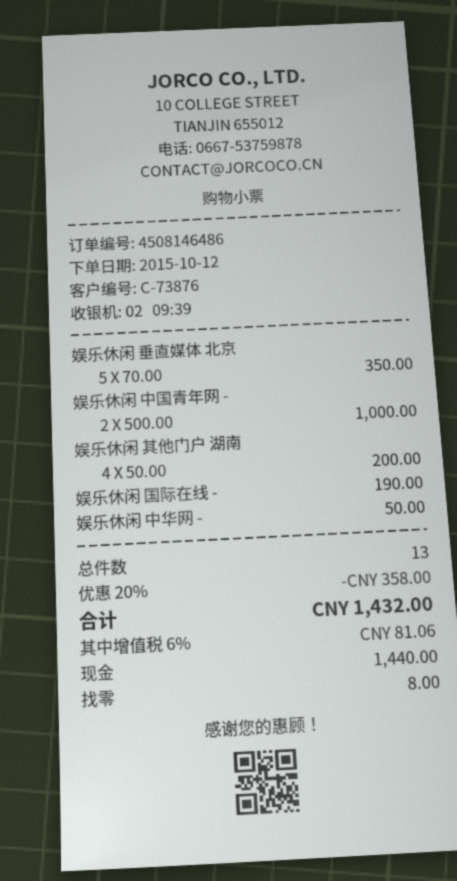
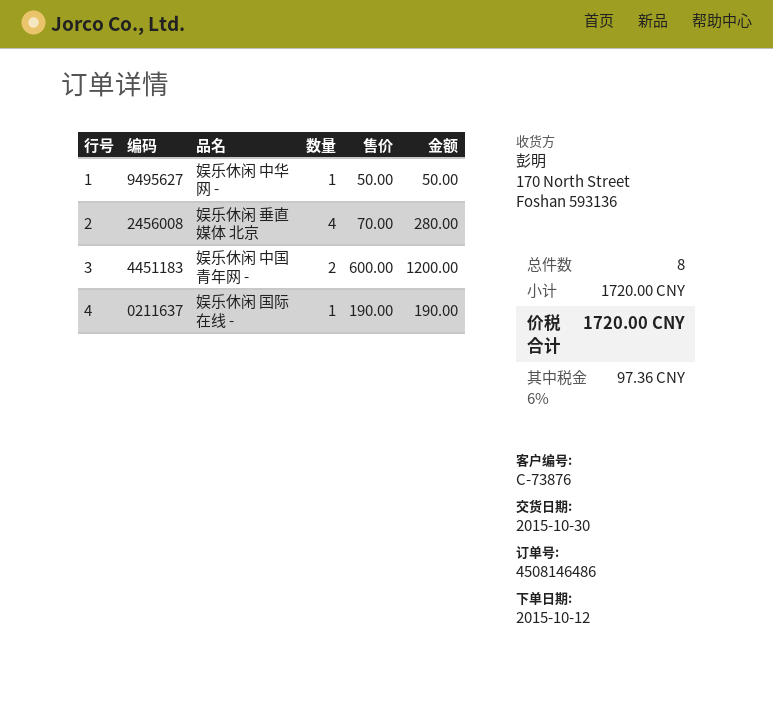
娱乐休闲 垂直媒体 北京: 5 x 70.00 = 350.00 -> 4 x 70.00 = 280.00
娱乐休闲 中国青年网 -: 2 x 500.00 = 1000.00 -> 2 x 600.00 = 1200.00
娱乐休闲 其他门户 湖南: 4 x 50.00 = 200.00 -> none
total quantity: 13 -> 8
discount: 20% = 358.00 -> none
tax: 6% = 81.06 -> 6% = 97.36
total: 1432.00 -> 1720.00

